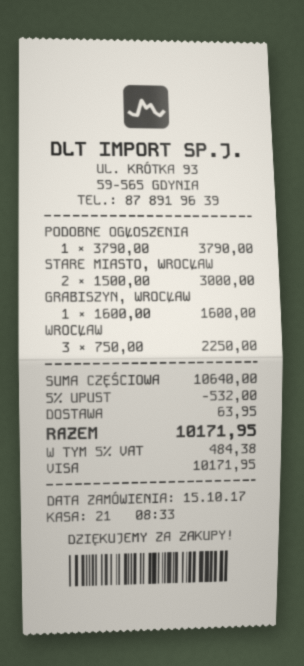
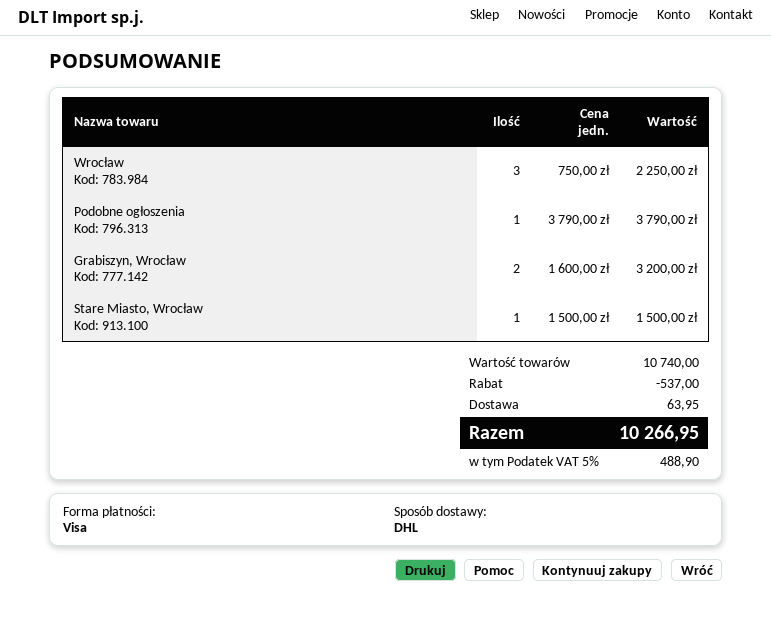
STARE MIASTO, WROCŁAW: 2 x 1500.00 = 3000.00 -> 1 x 1500.00 = 1500.00
GRABISZYN, WROCŁAW: 1 x 1600.00 = 1600.00 -> 2 x 1600.00 = 3200.00
subtotal: 10640.00 -> 10740.00
discount: 532.00 -> 537.00
tax: 5% = 484.38 -> 5% = 488.90
total: 10171.95 -> 10266.95

